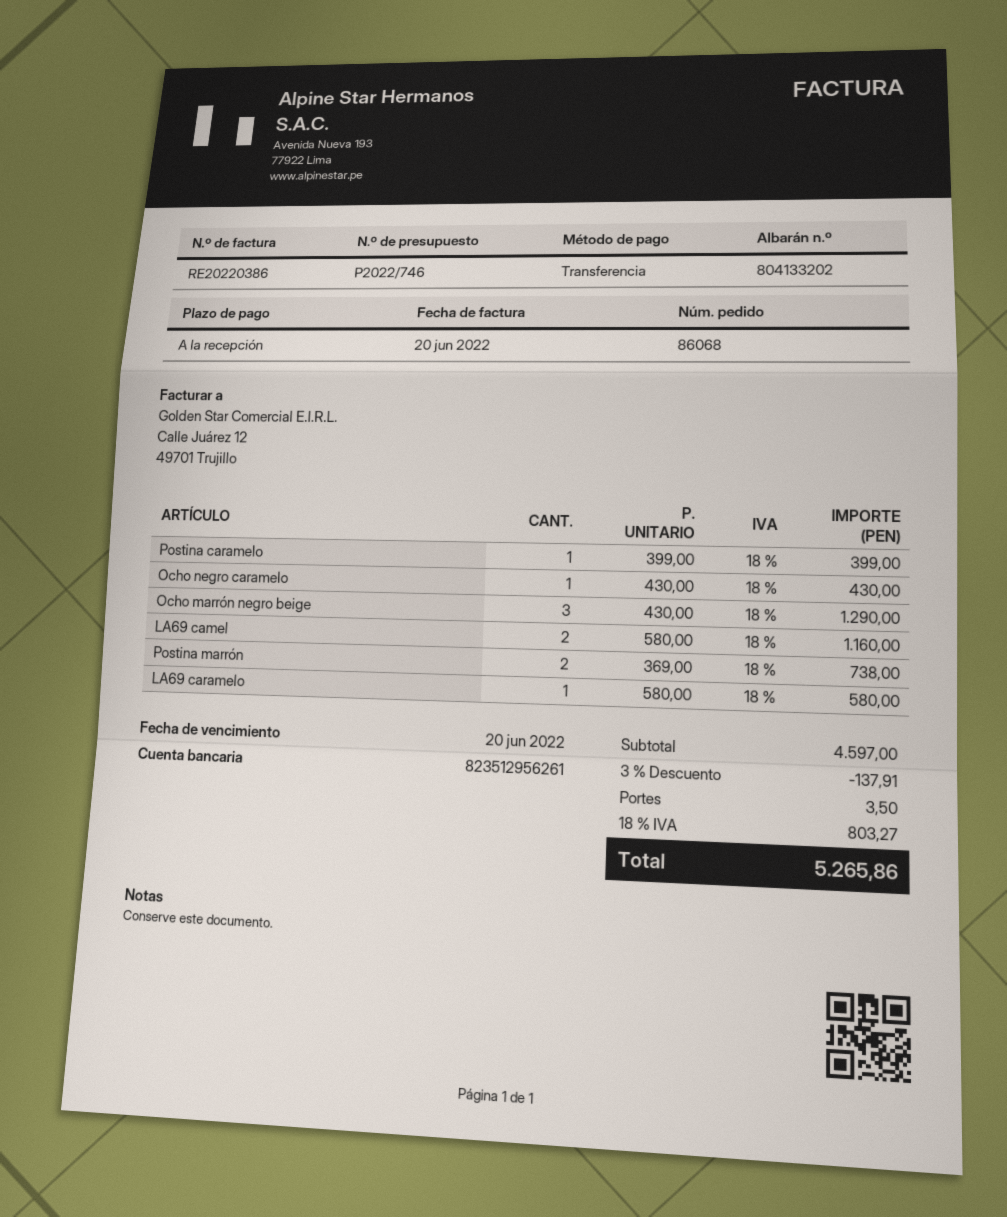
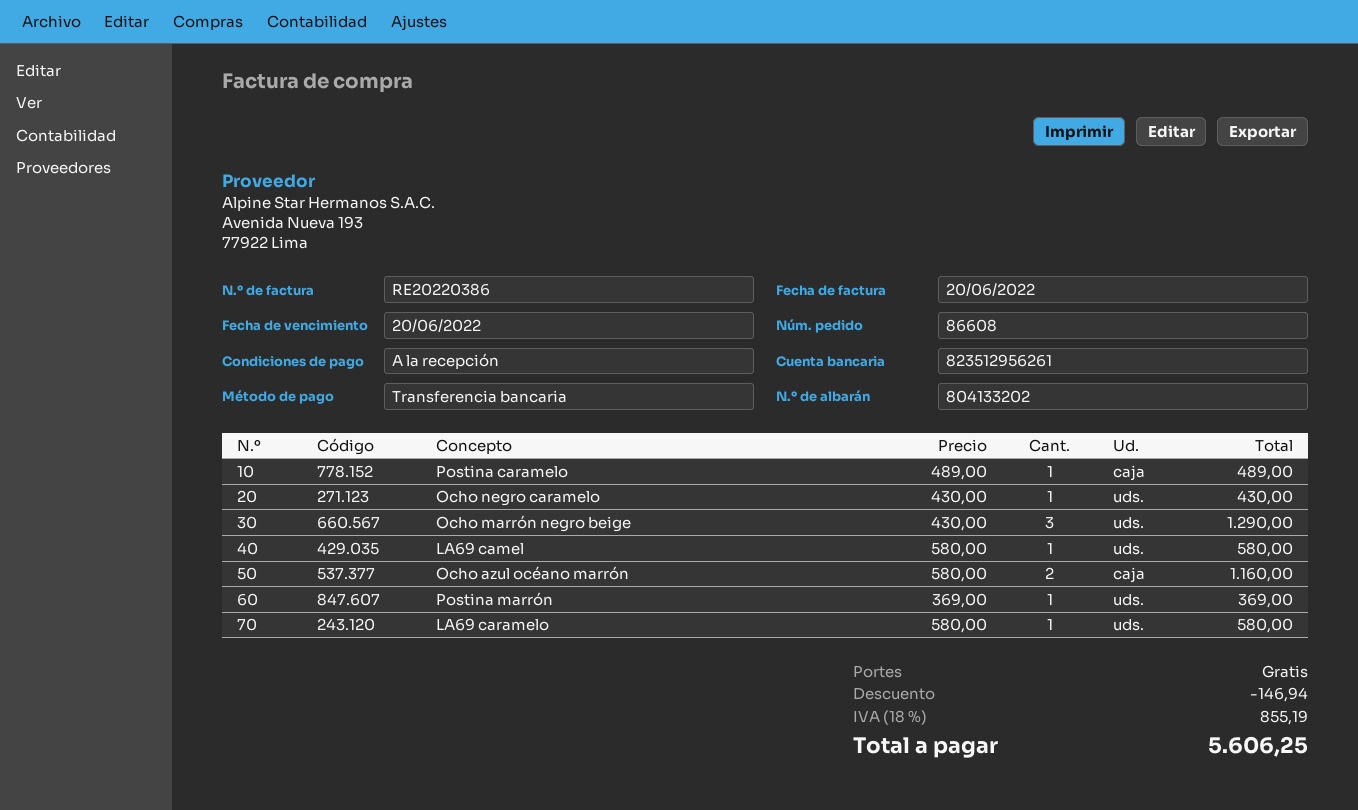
order number: 86068 -> 86608
Postina caramelo: 1 x 399.00 = 399.00 -> 1 x 489.00 = 489.00
LA69 camel: 2 x 580.00 = 1160.00 -> 1 x 580.00 = 580.00
Postina marrón: 2 x 369.00 = 738.00 -> 1 x 369.00 = 369.00
Ocho azul océano marrón: none -> 2 x 580.00 = 1160.00
discount: 137.91 -> 146.94
shipping: 3.50 -> 0.00
tax: 18% = 803.27 -> 18% = 855.19
total: 5265.86 -> 5606.25

